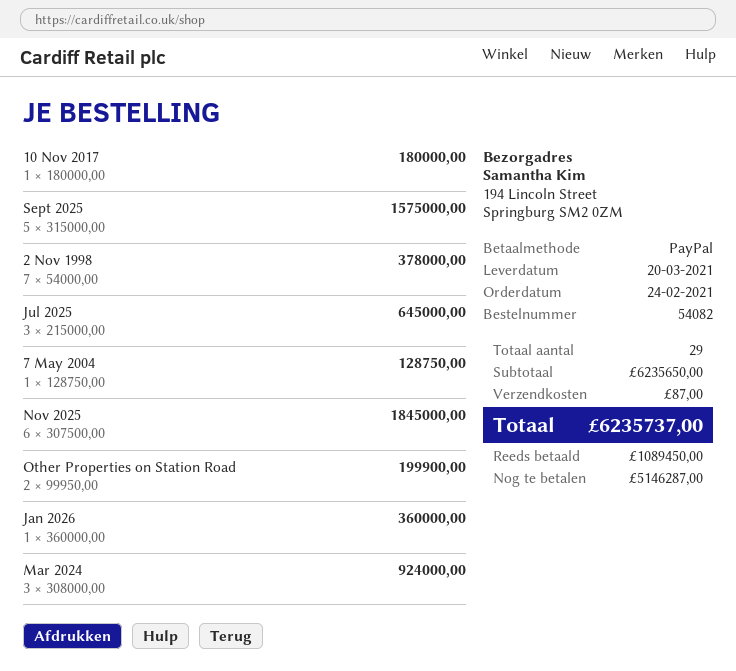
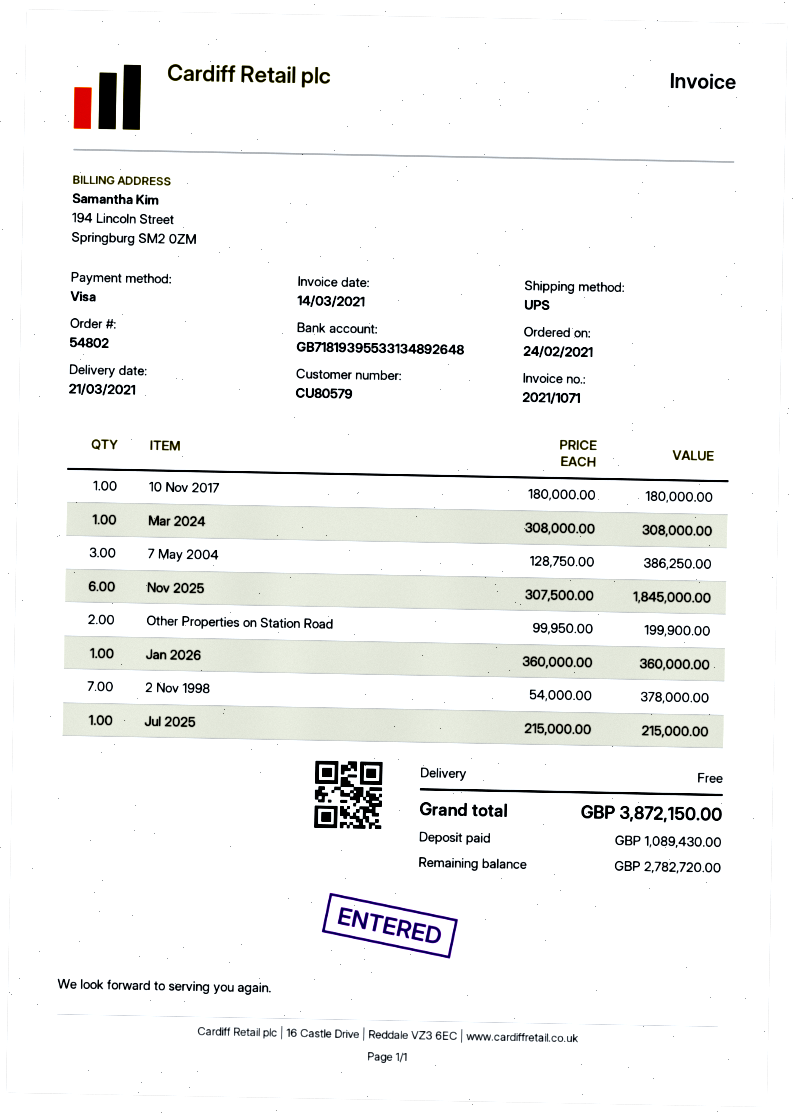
order number: 54082 -> 54802
delivery date: 2021-03-20 -> 2021-03-21
payment method: PayPal -> Visa
Sept 2025: 5 x 315000.00 = 1575000.00 -> none
Jul 2025: 3 x 215000.00 = 645000.00 -> 1 x 215000.00 = 215000.00
7 May 2004: 1 x 128750.00 = 128750.00 -> 3 x 128750.00 = 386250.00
Mar 2024: 3 x 308000.00 = 924000.00 -> 1 x 308000.00 = 308000.00
shipping: 87.00 -> 0.00
total: 6235737.00 -> 3872150.00
deposit: 1089450.00 -> 1089430.00
balance: 5146287.00 -> 2782720.00

